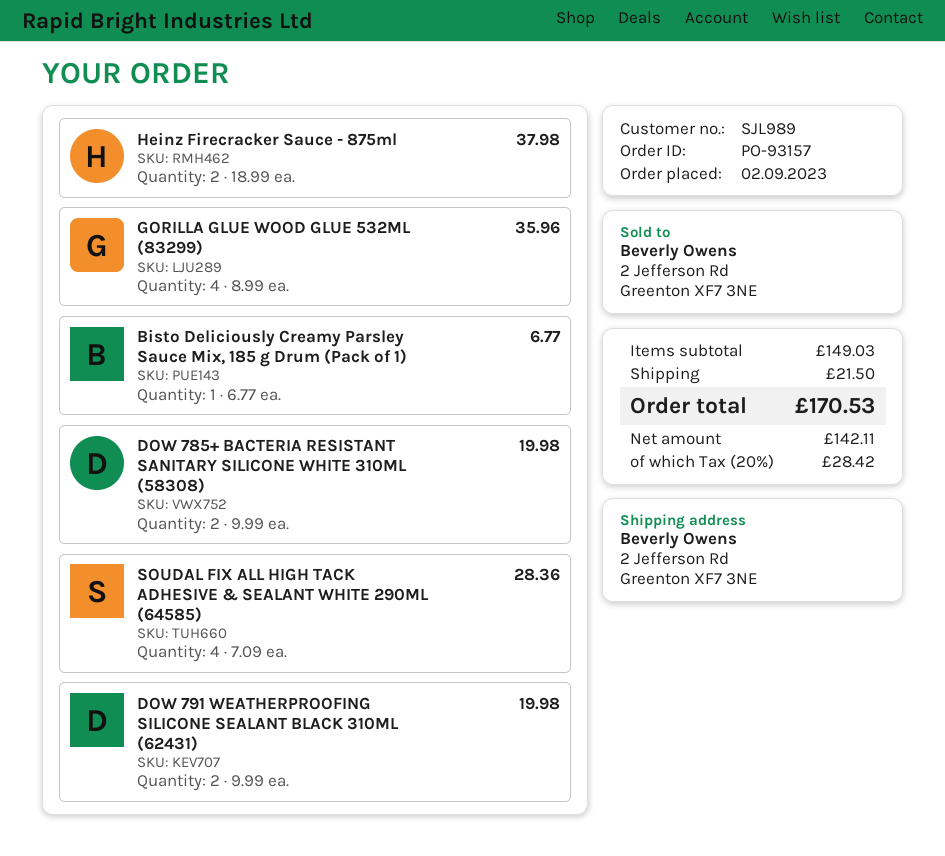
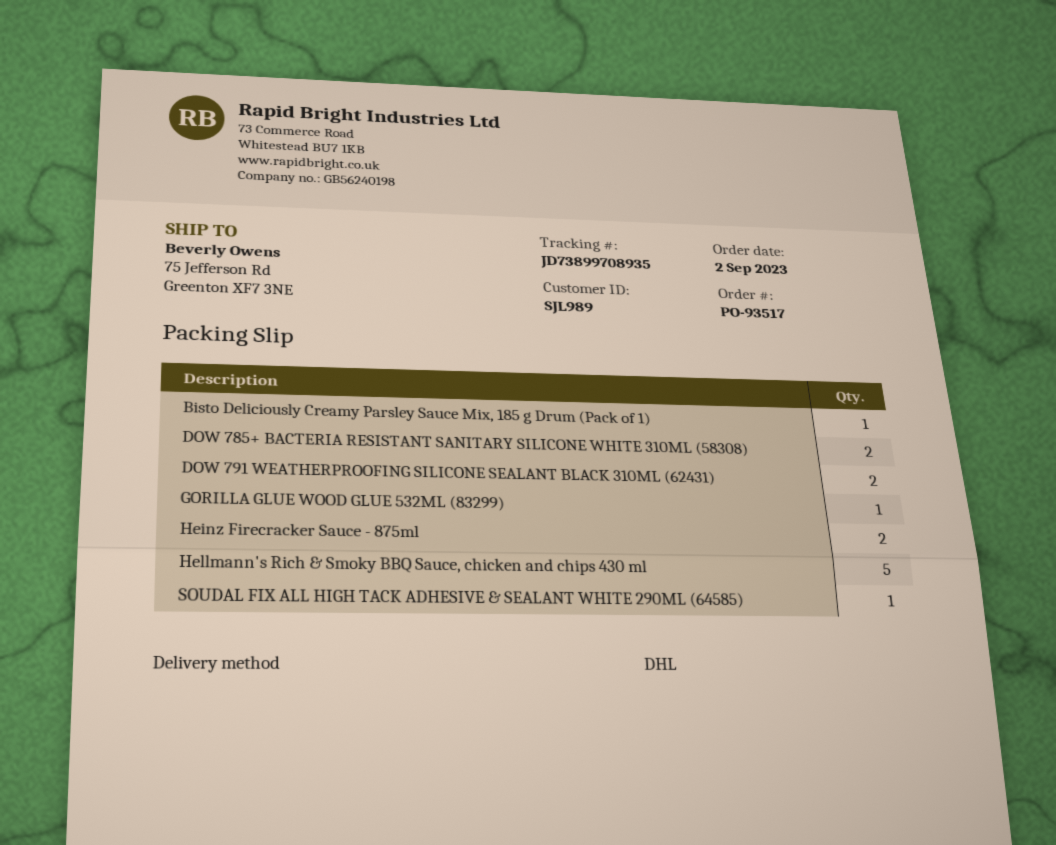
order number: PO-93157 -> PO-93517
ship to: 2 Jefferson Rd, Greenton XF7 3NE -> 75 Jefferson Rd, Greenton XF7 3NE
GORILLA GLUE WOOD GLUE 532ML (83299): 4 -> 1
SOUDAL FIX ALL HIGH TACK ADHESIVE & SEALANT WHITE 290ML (64585): 4 -> 1
Hellmann's Rich & Smoky BBQ Sauce, chicken and chips 430 ml: none -> 5

